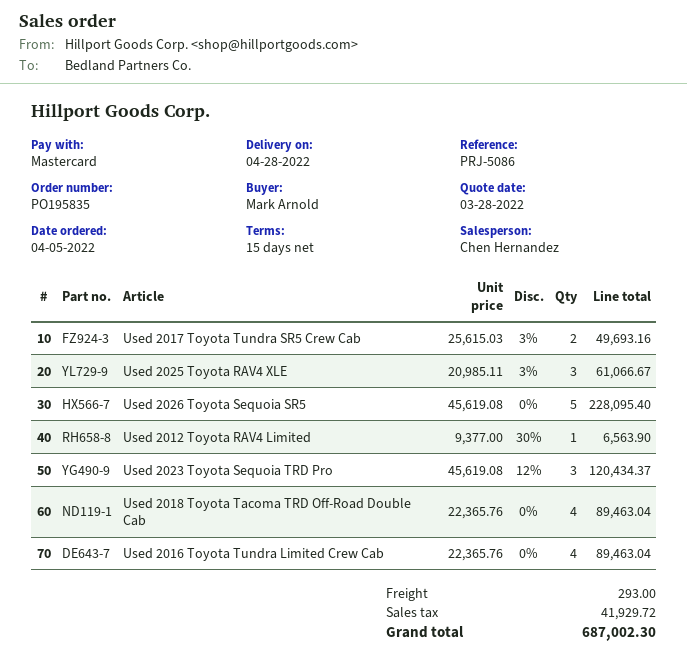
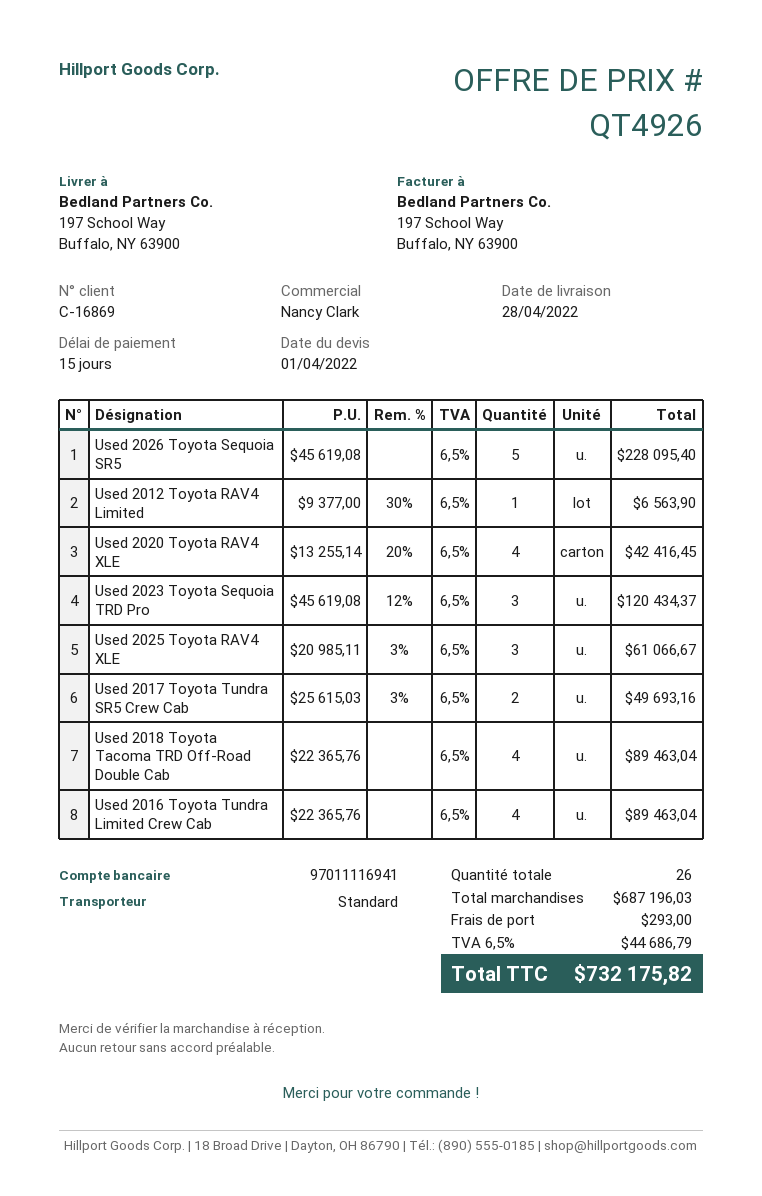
quote date: 2022-03-28 -> 2022-04-01
sales rep: Chen Hernandez -> Nancy Clark
Used 2020 Toyota RAV4 XLE: none -> 4 x 13255.14 - 20% = 42416.45
tax: 41929.72 -> 44686.79
total: 687002.30 -> 732175.82

